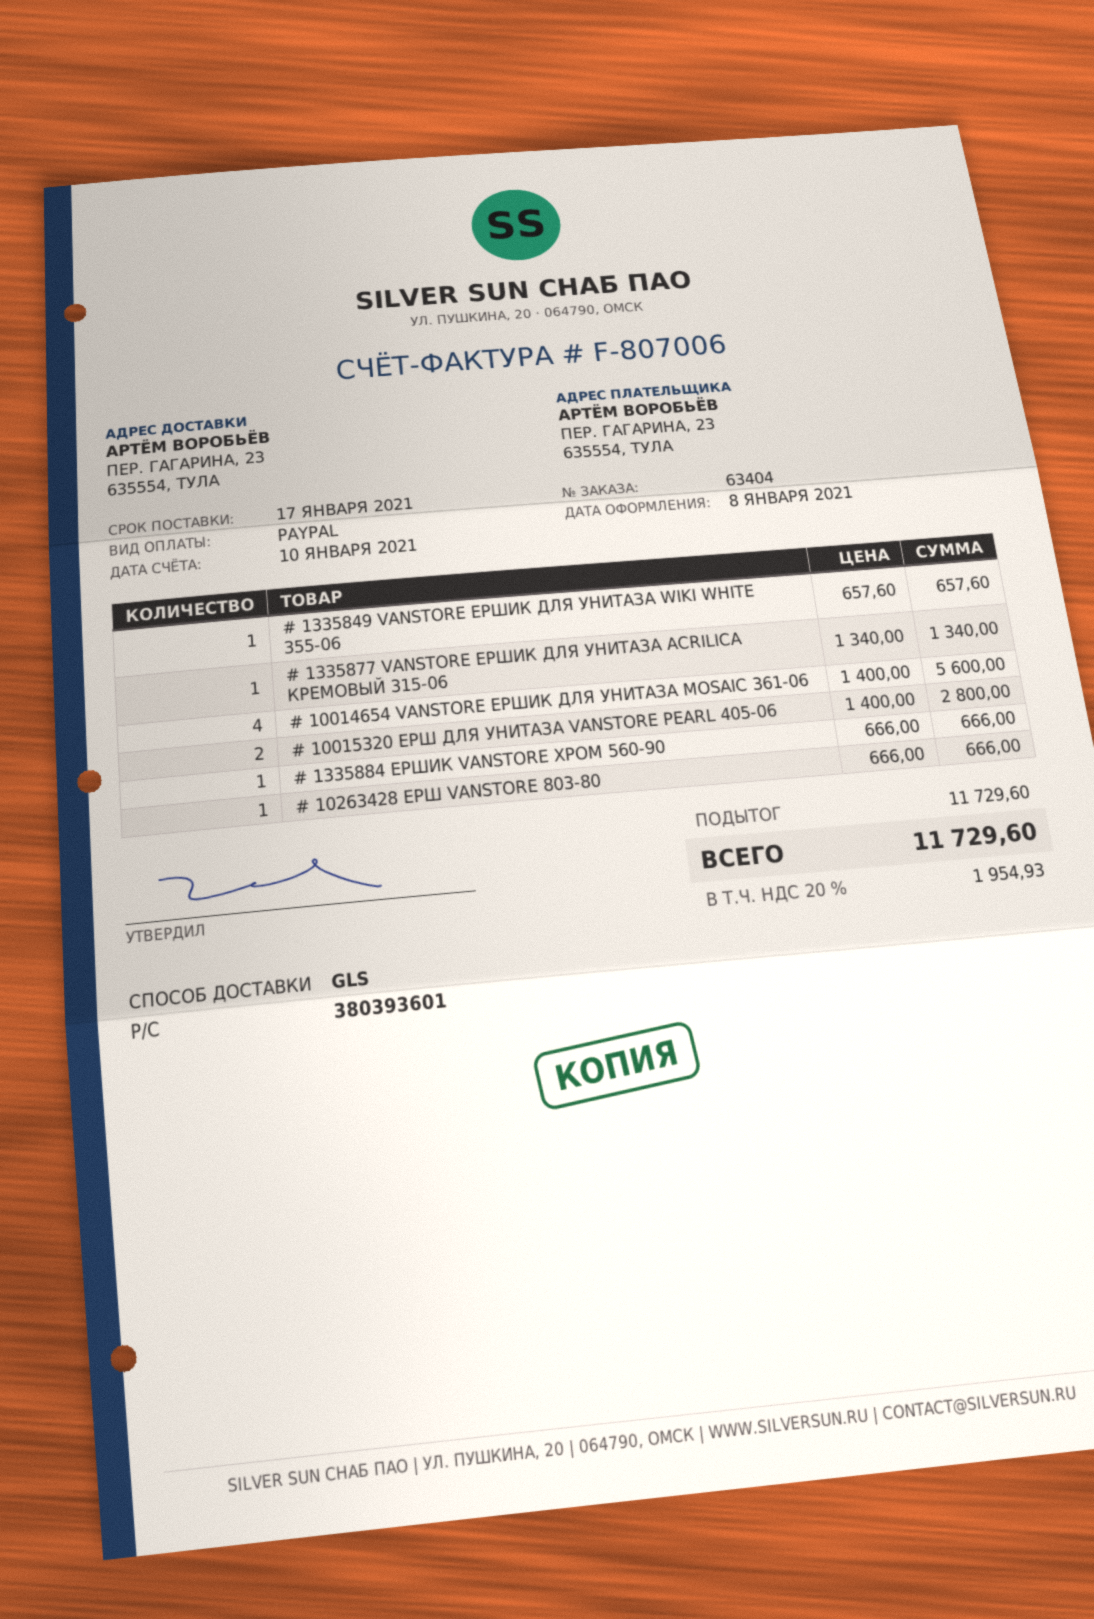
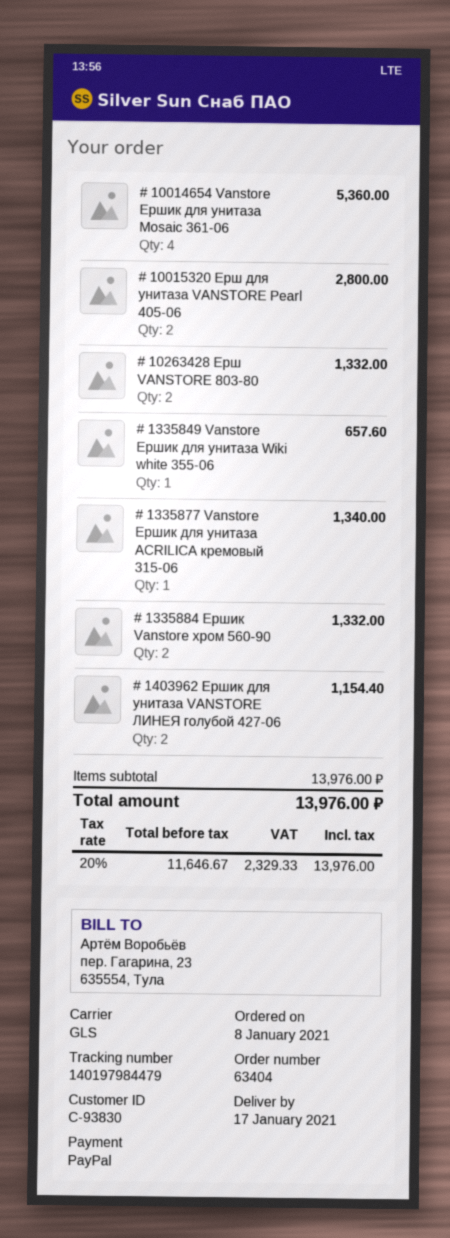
# 10014654 VANSTORE ЕРШИК ДЛЯ УНИТАЗА MOSAIC 361-06: 4 for 5600.00 -> 4 for 5360.00
# 1335884 ЕРШИК VANSTORE ХРОМ 560-90: 1 for 666.00 -> 2 for 1332.00
# 10263428 ЕРШ VANSTORE 803-80: 1 for 666.00 -> 2 for 1332.00
# 1403962 Ершик для унитаза VANSTORE ЛИНЕЯ голубой 427-06: none -> 2 for 1154.40
subtotal: 11729.60 -> 13976.00
tax: 20% = 1954.93 -> 20% = 2329.33
total: 11729.60 -> 13976.00

